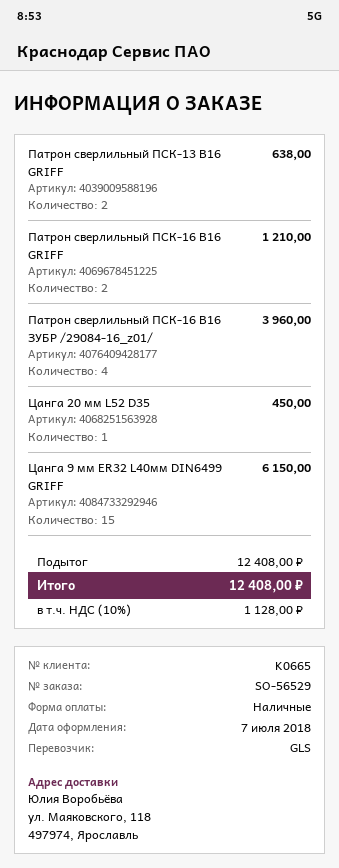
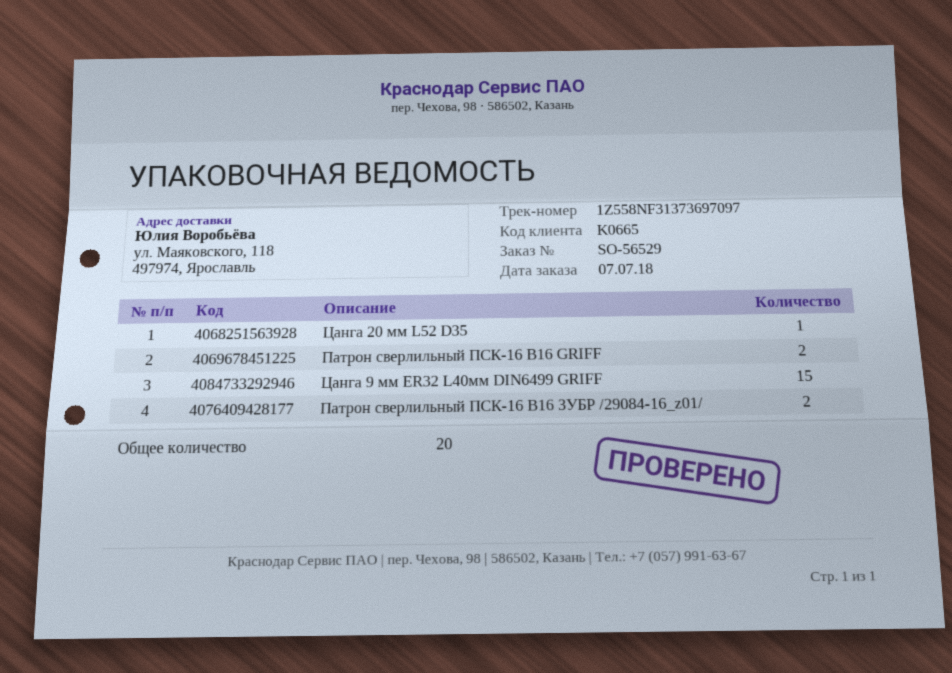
Патрон сверлильный ПСК-13 В16 GRIFF: 2 -> none
Патрон сверлильный ПСК-16 В16 ЗУБР /29084-16_z01/: 4 -> 2

